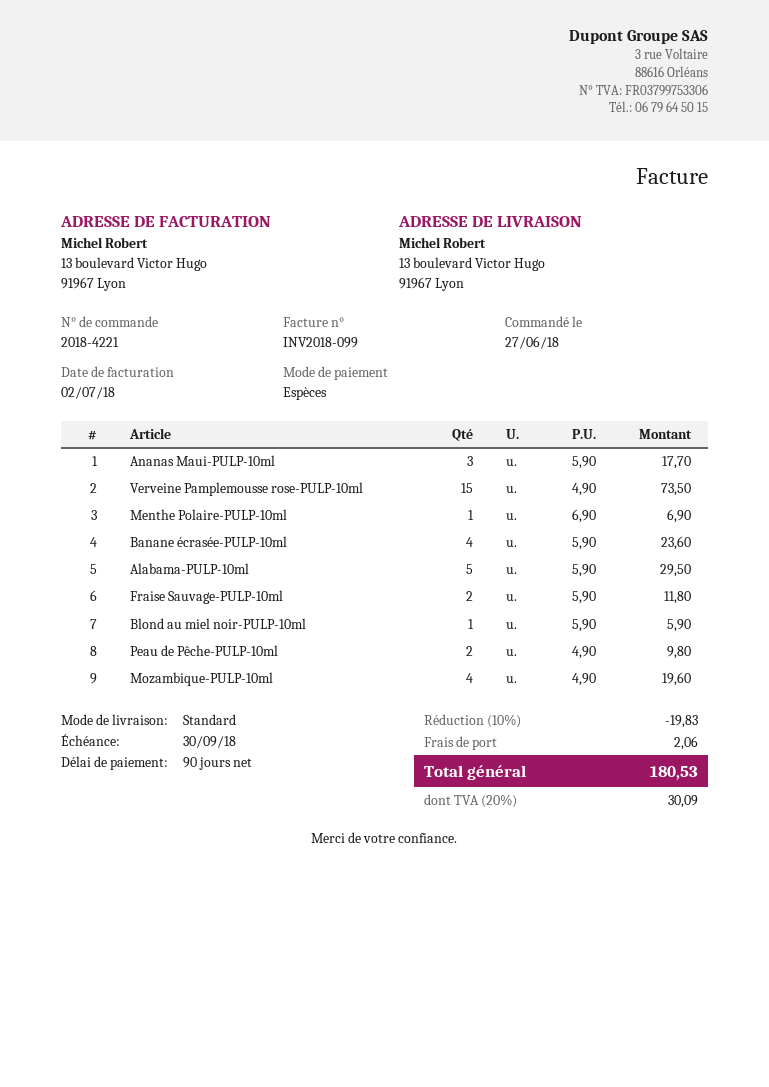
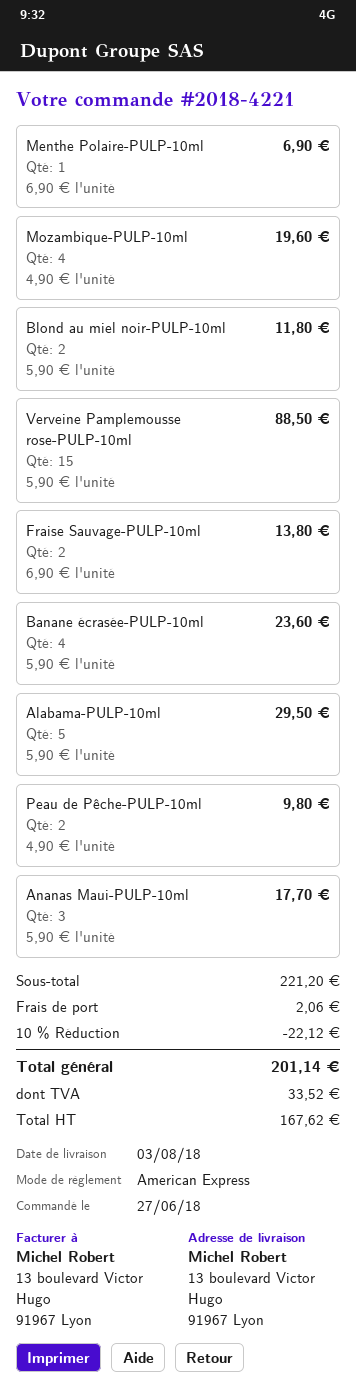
payment method: cash -> American Express
Verveine Pamplemousse rose-PULP-10ml: 15 x 4.90 = 73.50 -> 15 x 5.90 = 88.50
Fraise Sauvage-PULP-10ml: 2 x 5.90 = 11.80 -> 2 x 6.90 = 13.80
Blond au miel noir-PULP-10ml: 1 x 5.90 = 5.90 -> 2 x 5.90 = 11.80
discount: 10% = 19.83 -> 10% = 22.12
tax: 30.09 -> 33.52
total: 180.53 -> 201.14

